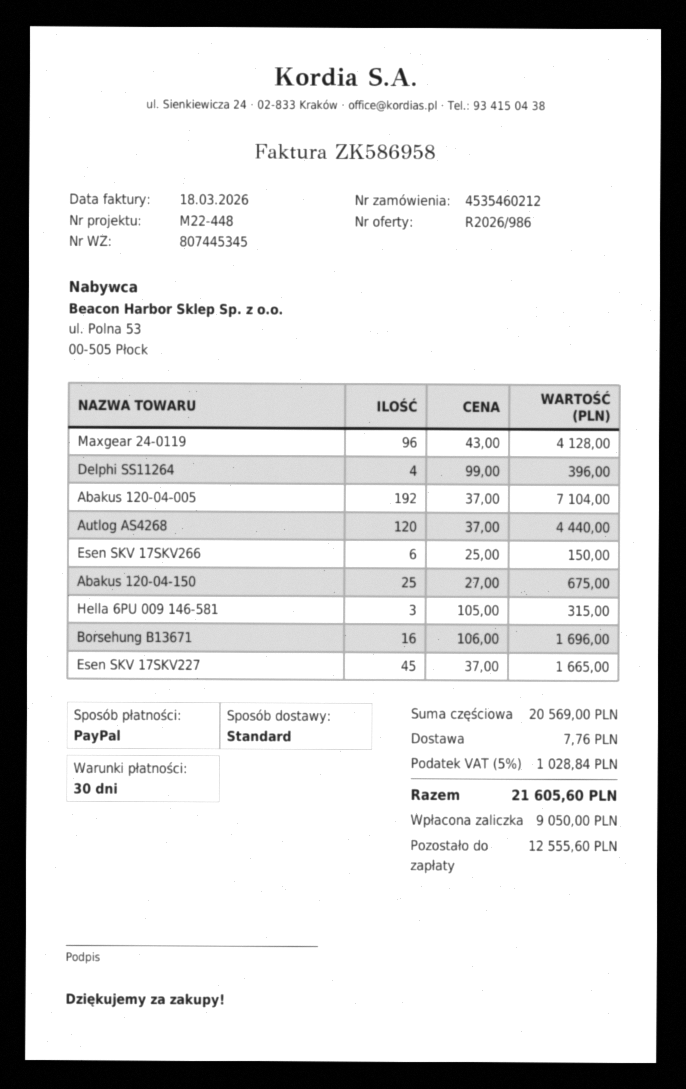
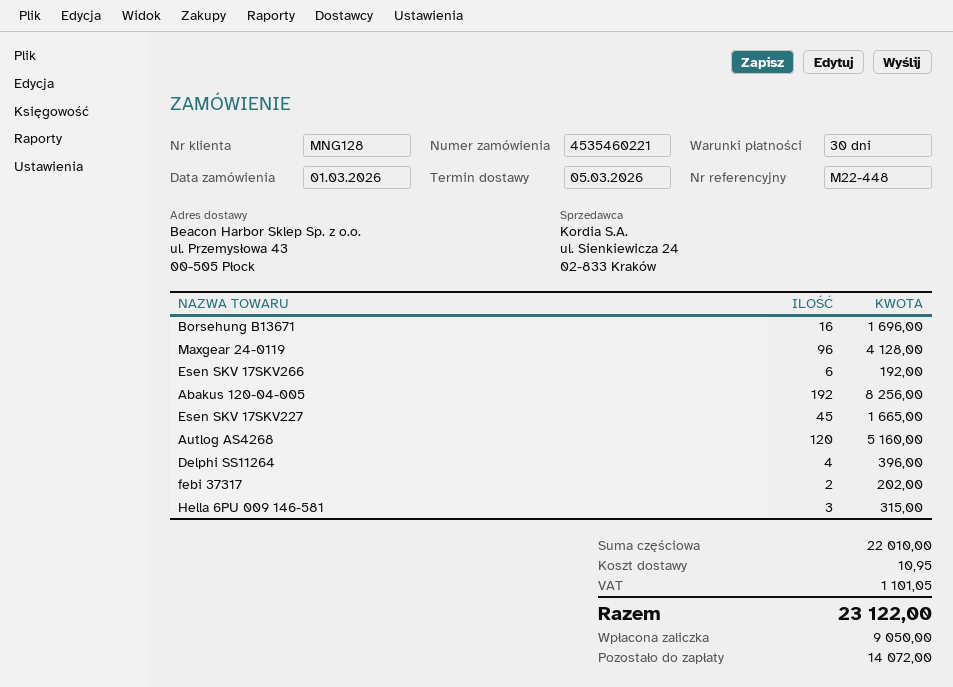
order number: 4535460212 -> 4535460221
Abakus 120-04-005: 192 for 7104.00 -> 192 for 8256.00
Autlog AS4268: 120 for 4440.00 -> 120 for 5160.00
Esen SKV 17SKV266: 6 for 150.00 -> 6 for 192.00
Abakus 120-04-150: 25 for 675.00 -> none
febi 37317: none -> 2 for 202.00
subtotal: 20569.00 -> 22010.00
shipping: 7.76 -> 10.95
tax: 1028.84 -> 1101.05
total: 21605.60 -> 23122.00
balance: 12555.60 -> 14072.00

